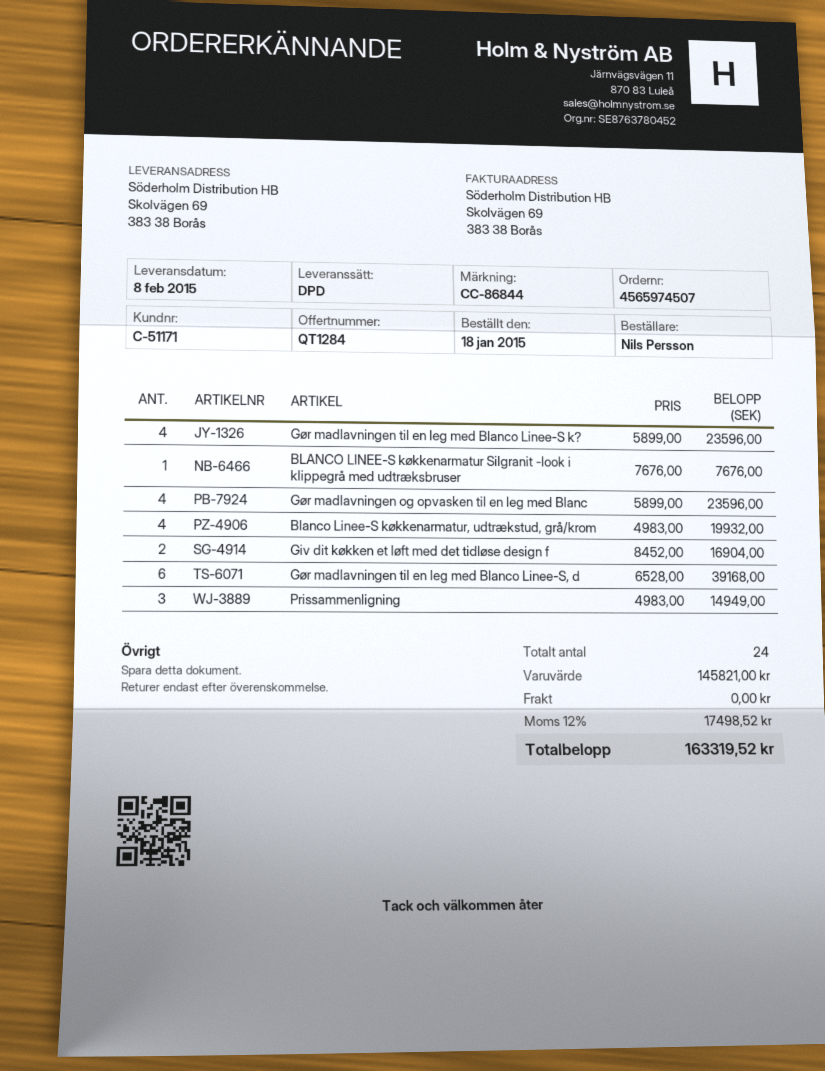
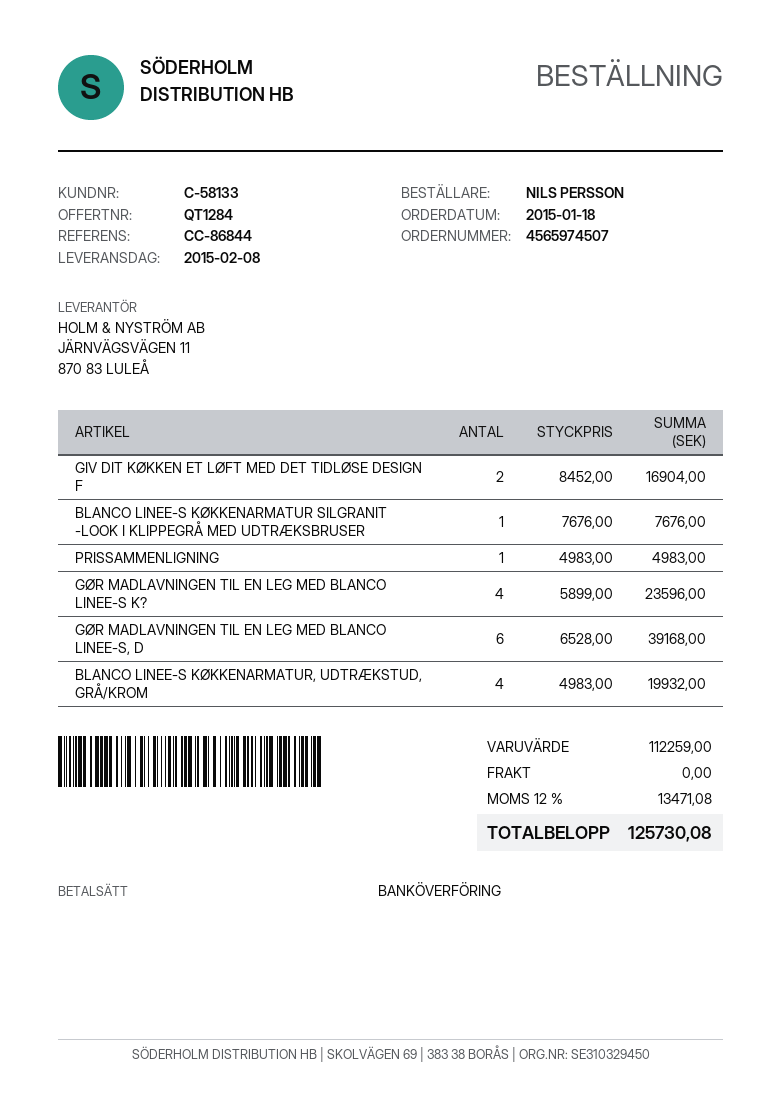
customer number: C-51171 -> C-58133
Gør madlavningen og opvasken til en leg med Blanc: 4 x 5899.00 = 23596.00 -> none
Prissammenligning: 3 x 4983.00 = 14949.00 -> 1 x 4983.00 = 4983.00
subtotal: 145821.00 -> 112259.00
tax: 12% = 17498.52 -> 12% = 13471.08
total: 163319.52 -> 125730.08

